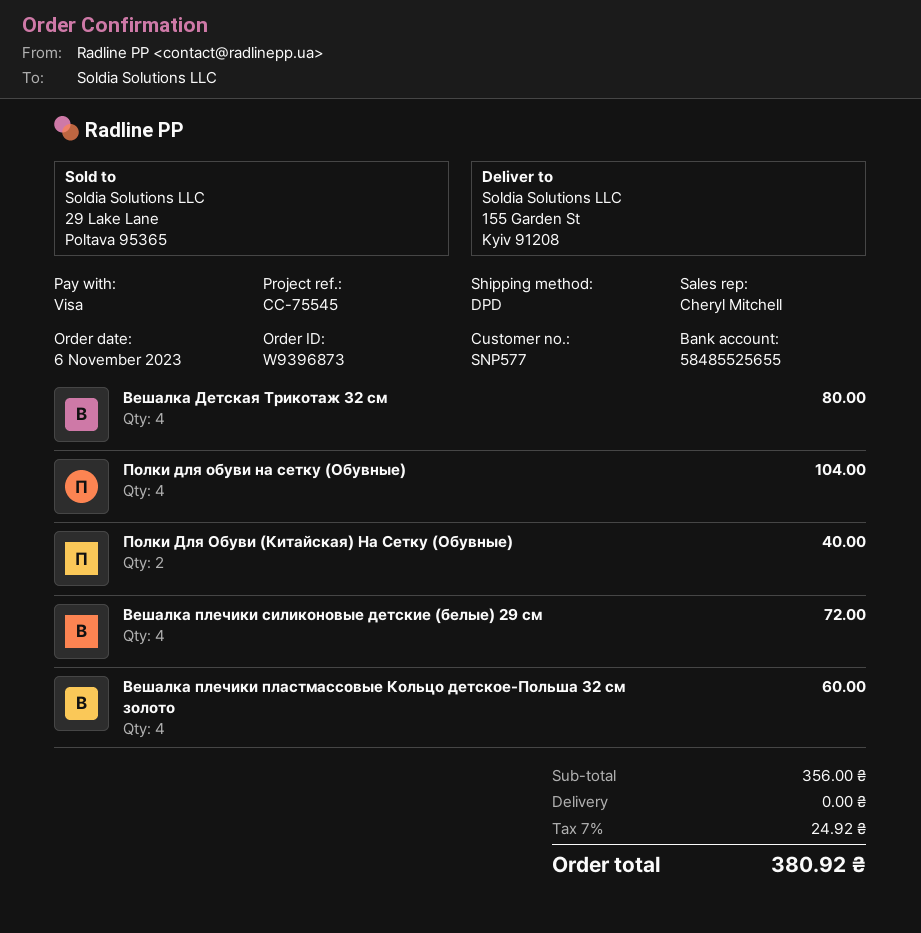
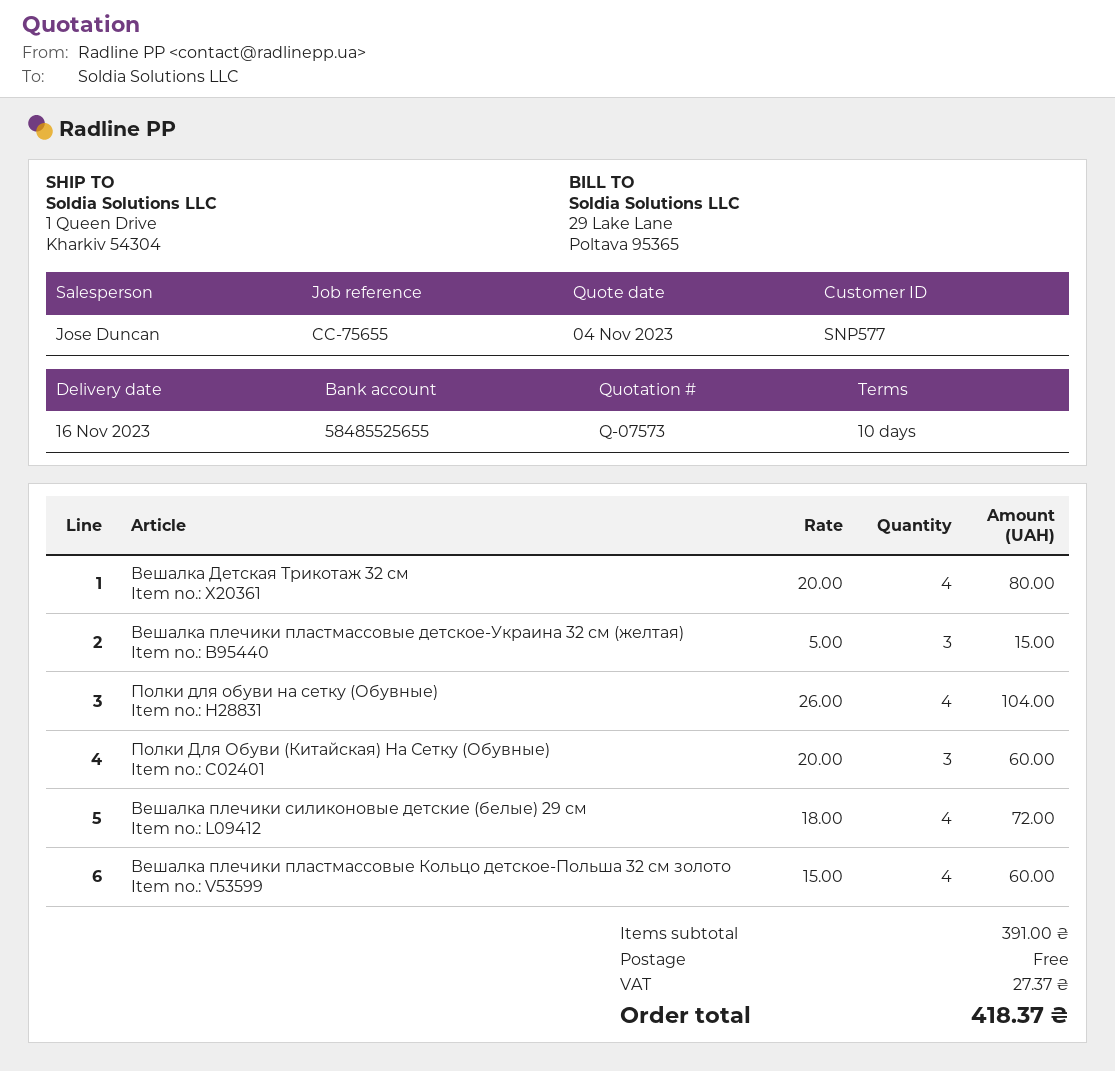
reference: CC-75545 -> CC-75655
sales rep: Cheryl Mitchell -> Jose Duncan
ship to: 155 Garden St, Kyiv 91208 -> 1 Queen Drive, Kharkiv 54304
Полки Для Обуви (Китайская) На Сетку (Обувные): 2 for 40.00 -> 3 for 60.00
Вешалка плечики пластмассовые детское-Украина 32 см (желтая): none -> 3 for 15.00
subtotal: 356.00 -> 391.00
tax: 24.92 -> 27.37
total: 380.92 -> 418.37

